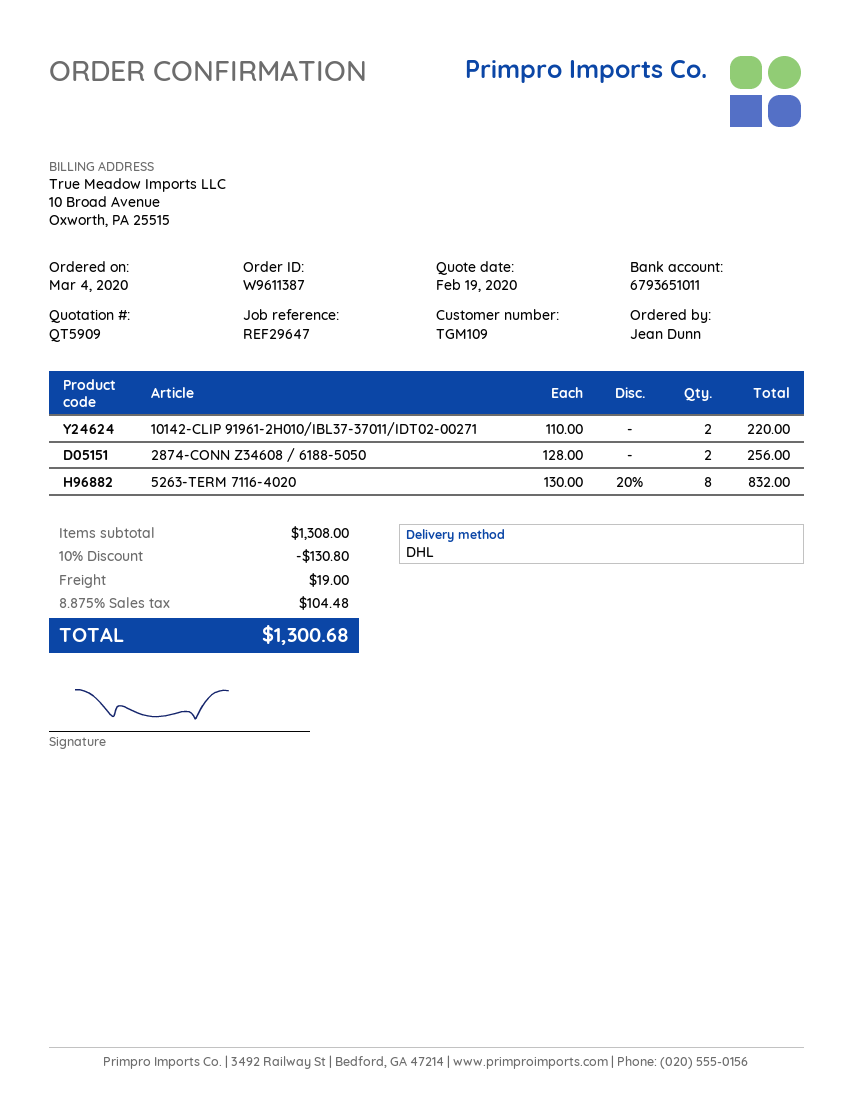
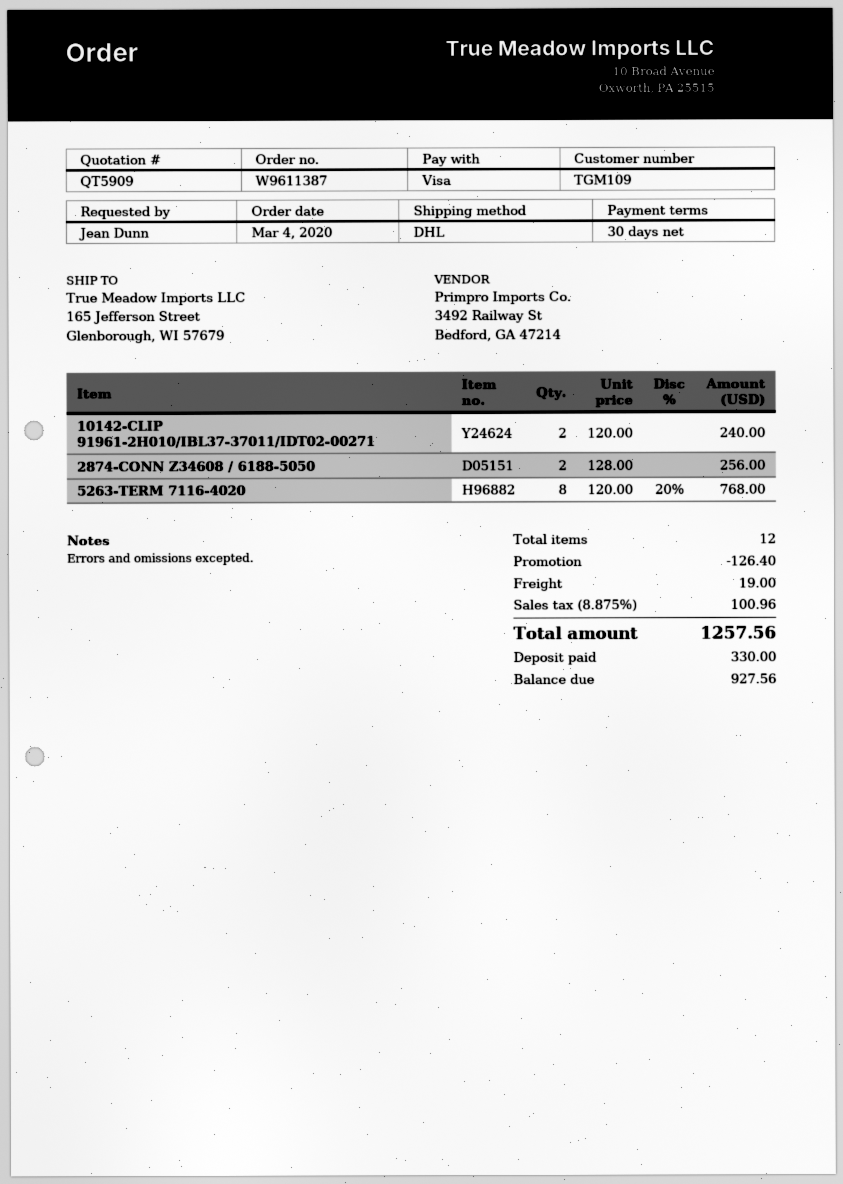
10142-CLIP 91961-2H010/IBL37-37011/IDT02-00271: 2 x 110.00 = 220.00 -> 2 x 120.00 = 240.00
5263-TERM 7116-4020: 8 x 130.00 - 20% = 832.00 -> 8 x 120.00 - 20% = 768.00
discount: 130.80 -> 126.40
tax: 8.875% = 104.48 -> 8.875% = 100.96
total: 1300.68 -> 1257.56

